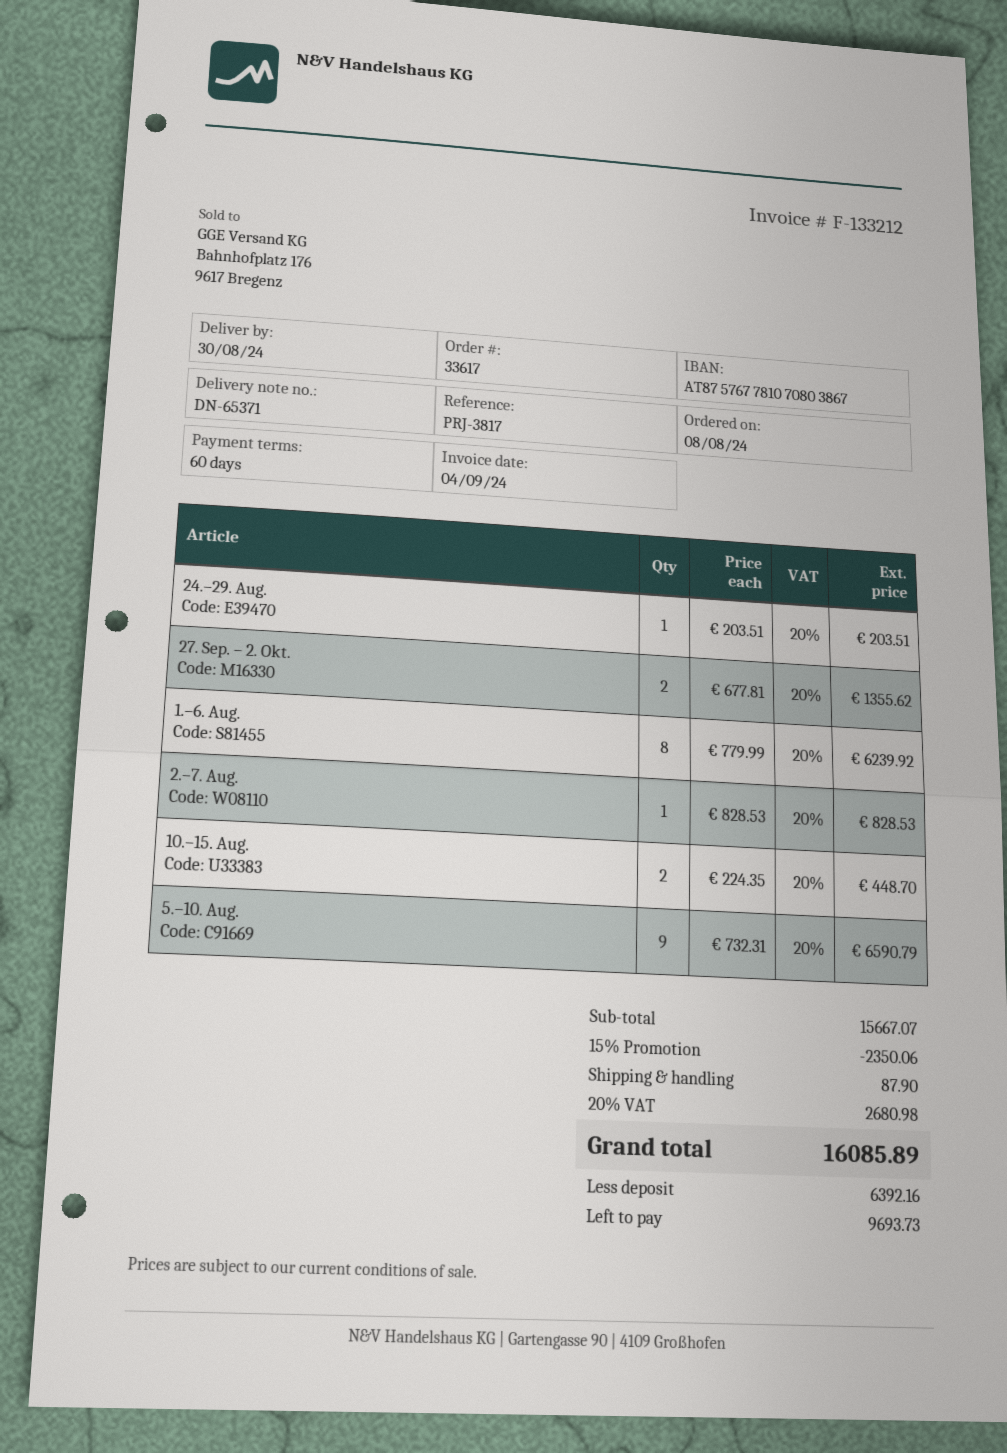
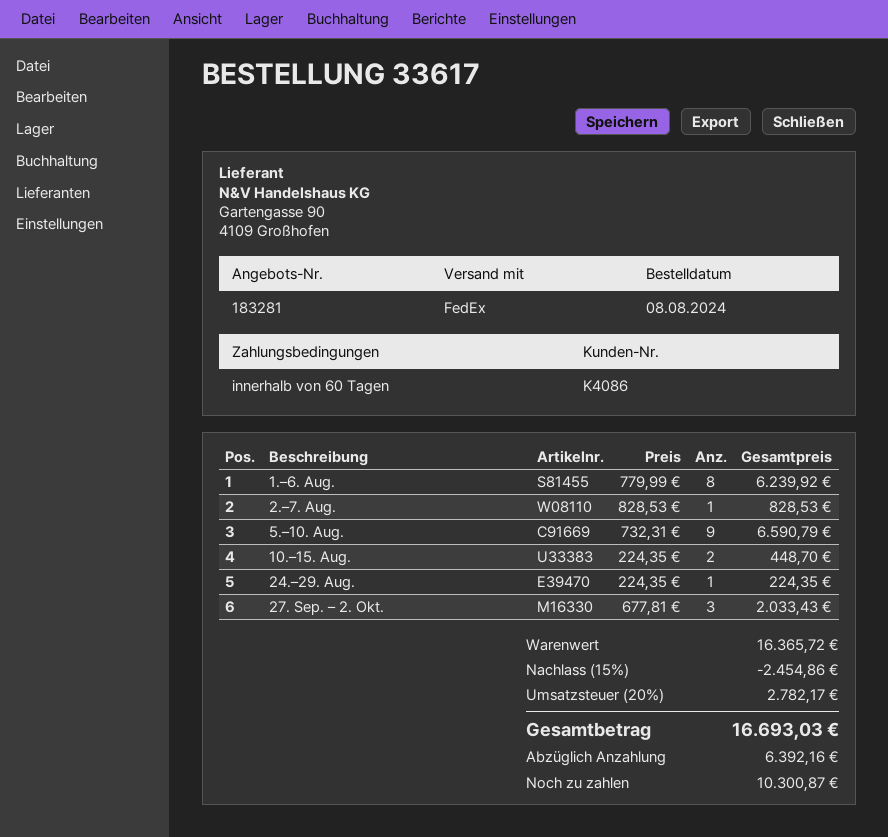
24.–29. Aug.: 1 x 203.51 = 203.51 -> 1 x 224.35 = 224.35
27. Sep. – 2. Okt.: 2 x 677.81 = 1355.62 -> 3 x 677.81 = 2033.43
subtotal: 15667.07 -> 16365.72
discount: 15% = 2350.06 -> 15% = 2454.86
shipping: 87.90 -> none
tax: 20% = 2680.98 -> 20% = 2782.17
total: 16085.89 -> 16693.03
balance: 9693.73 -> 10300.87

